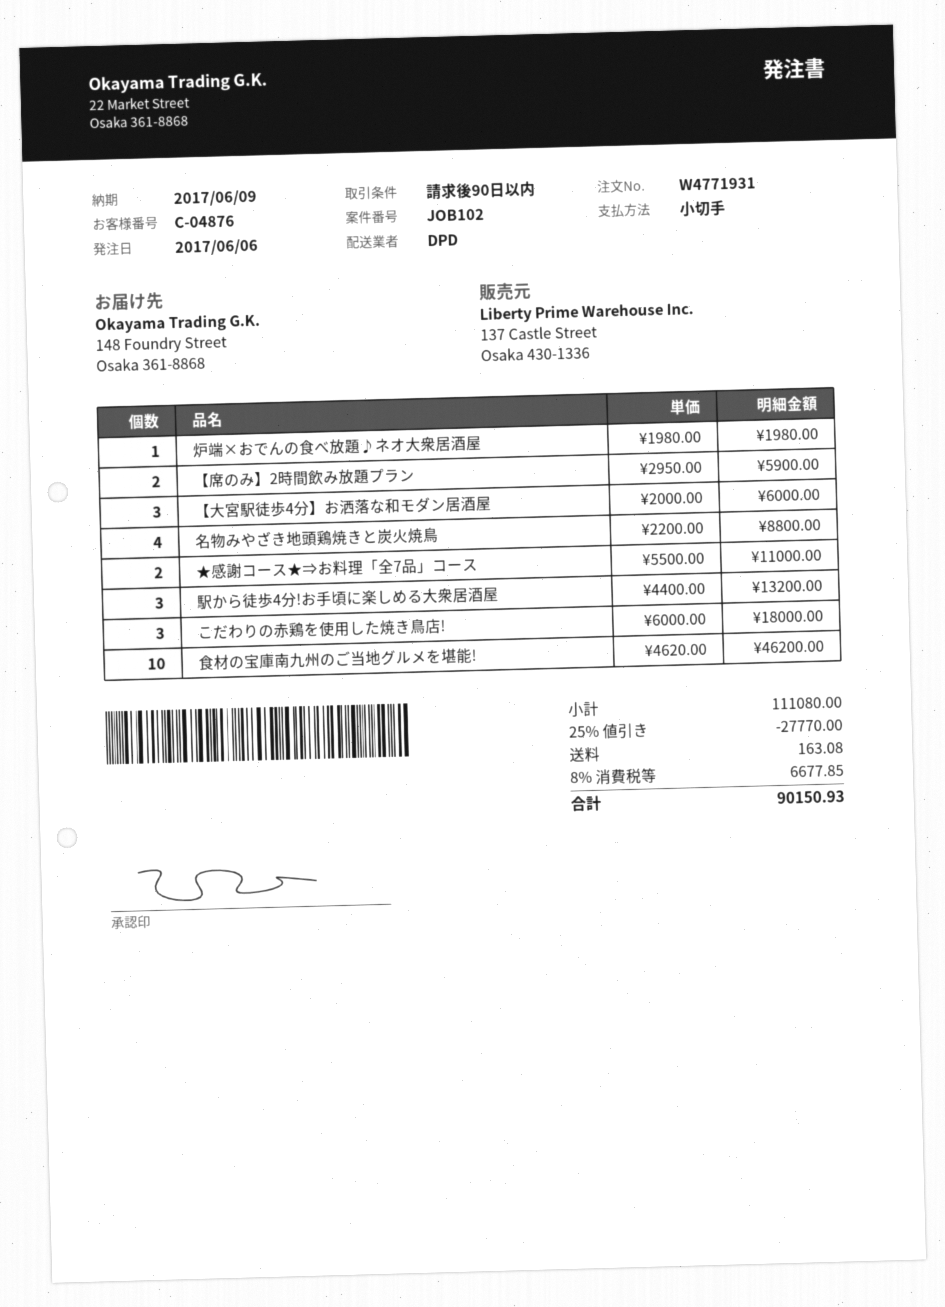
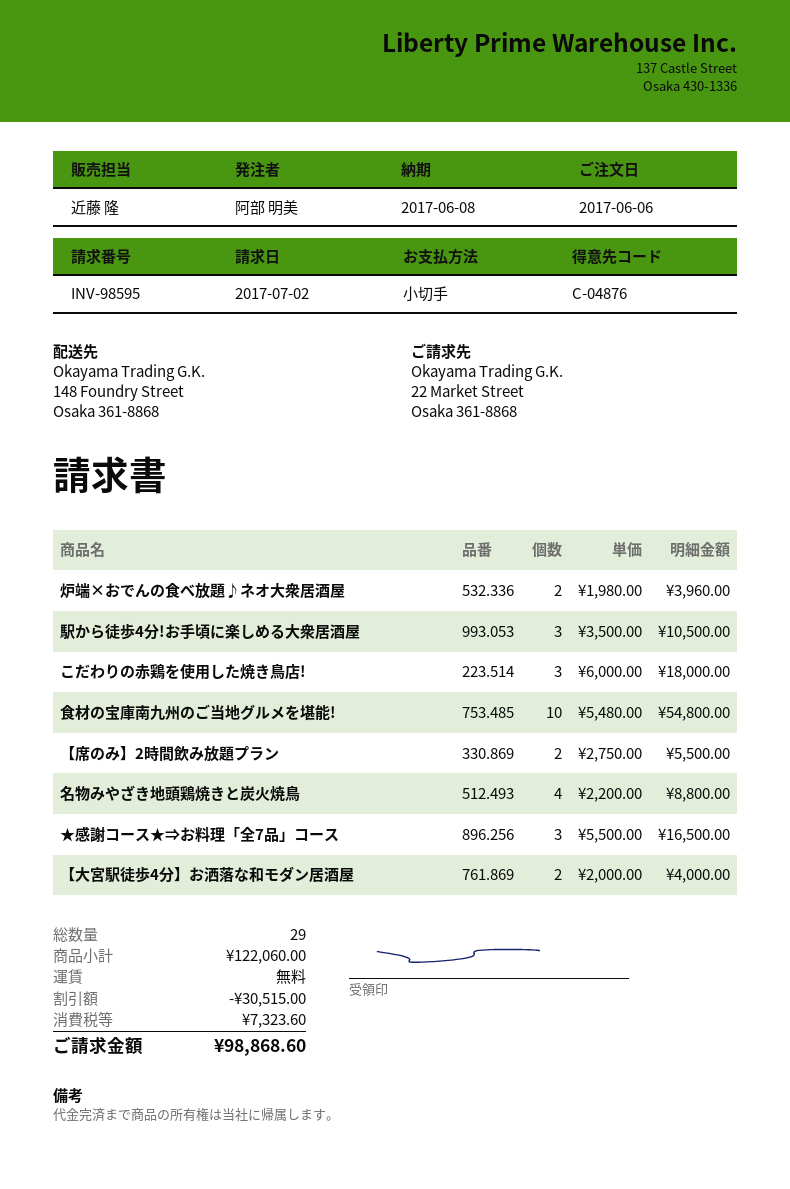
delivery date: 2017-06-09 -> 2017-06-08
炉端×おでんの食べ放題♪ネオ大衆居酒屋: 1 x 1980.00 = 1980.00 -> 2 x 1980.00 = 3960.00
【席のみ】2時間飲み放題プラン: 2 x 2950.00 = 5900.00 -> 2 x 2750.00 = 5500.00
【大宮駅徒歩4分】お洒落な和モダン居酒屋: 3 x 2000.00 = 6000.00 -> 2 x 2000.00 = 4000.00
★感謝コース★⇒お料理「全7品」コース: 2 x 5500.00 = 11000.00 -> 3 x 5500.00 = 16500.00
駅から徒歩4分!お手頃に楽しめる大衆居酒屋: 3 x 4400.00 = 13200.00 -> 3 x 3500.00 = 10500.00
食材の宝庫南九州のご当地グルメを堪能!: 10 x 4620.00 = 46200.00 -> 10 x 5480.00 = 54800.00
subtotal: 111080.00 -> 122060.00
discount: 27770.00 -> 30515.00
shipping: 163.08 -> 0.00
tax: 6677.85 -> 7323.60
total: 90150.93 -> 98868.60

